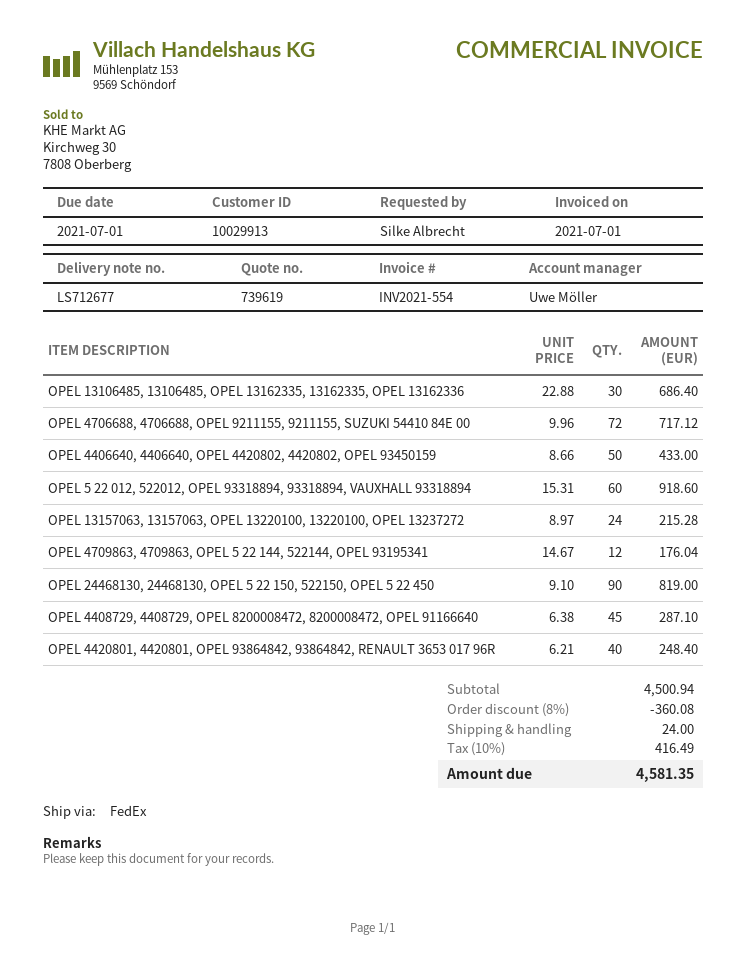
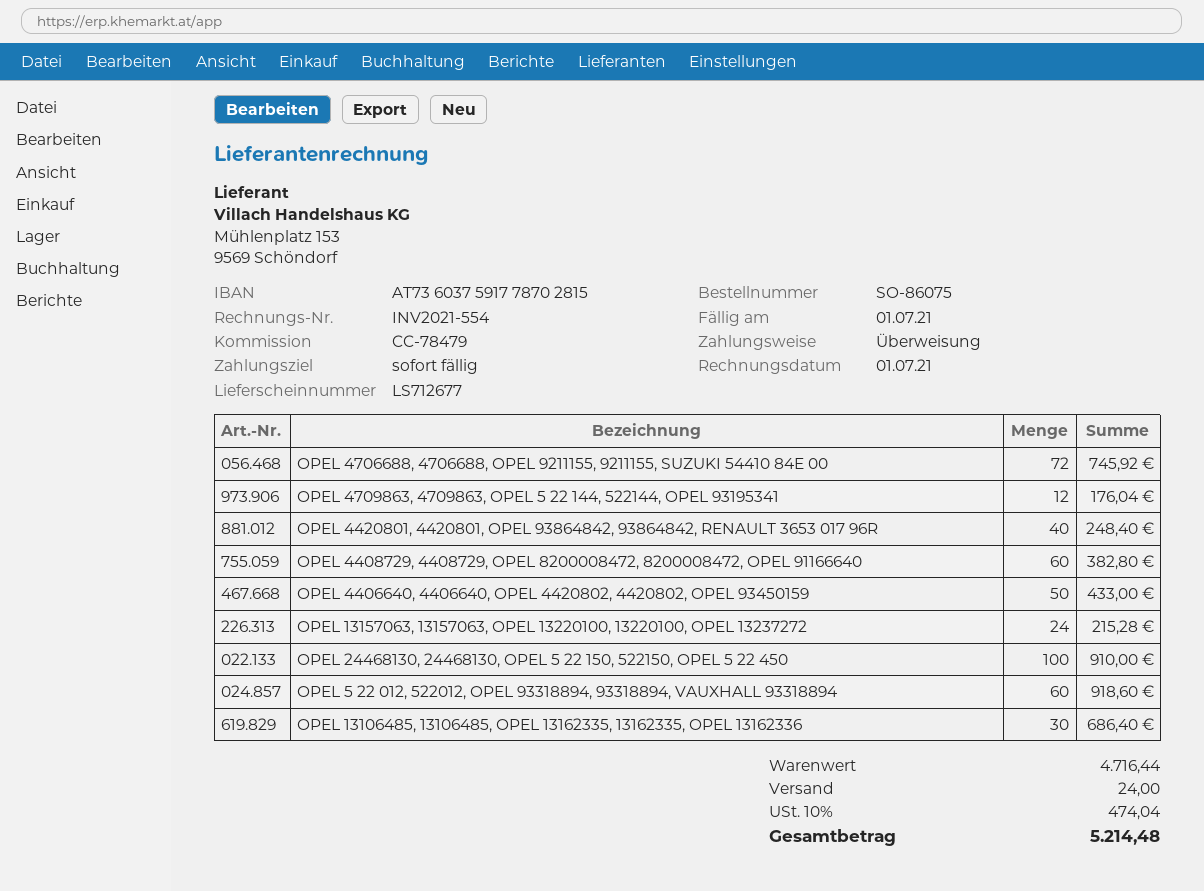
OPEL 4706688, 4706688, OPEL 9211155, 9211155, SUZUKI 54410 84E 00: 72 for 717.12 -> 72 for 745.92
OPEL 24468130, 24468130, OPEL 5 22 150, 522150, OPEL 5 22 450: 90 for 819.00 -> 100 for 910.00
OPEL 4408729, 4408729, OPEL 8200008472, 8200008472, OPEL 91166640: 45 for 287.10 -> 60 for 382.80
subtotal: 4500.94 -> 4716.44
discount: 8% = 360.08 -> none
tax: 10% = 416.49 -> 10% = 474.04
total: 4581.35 -> 5214.48

